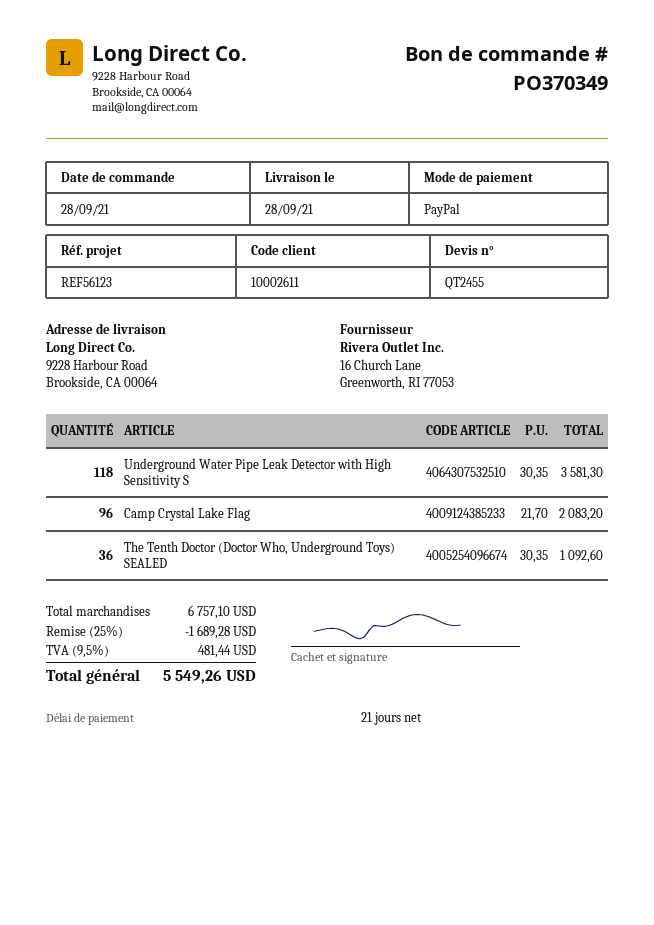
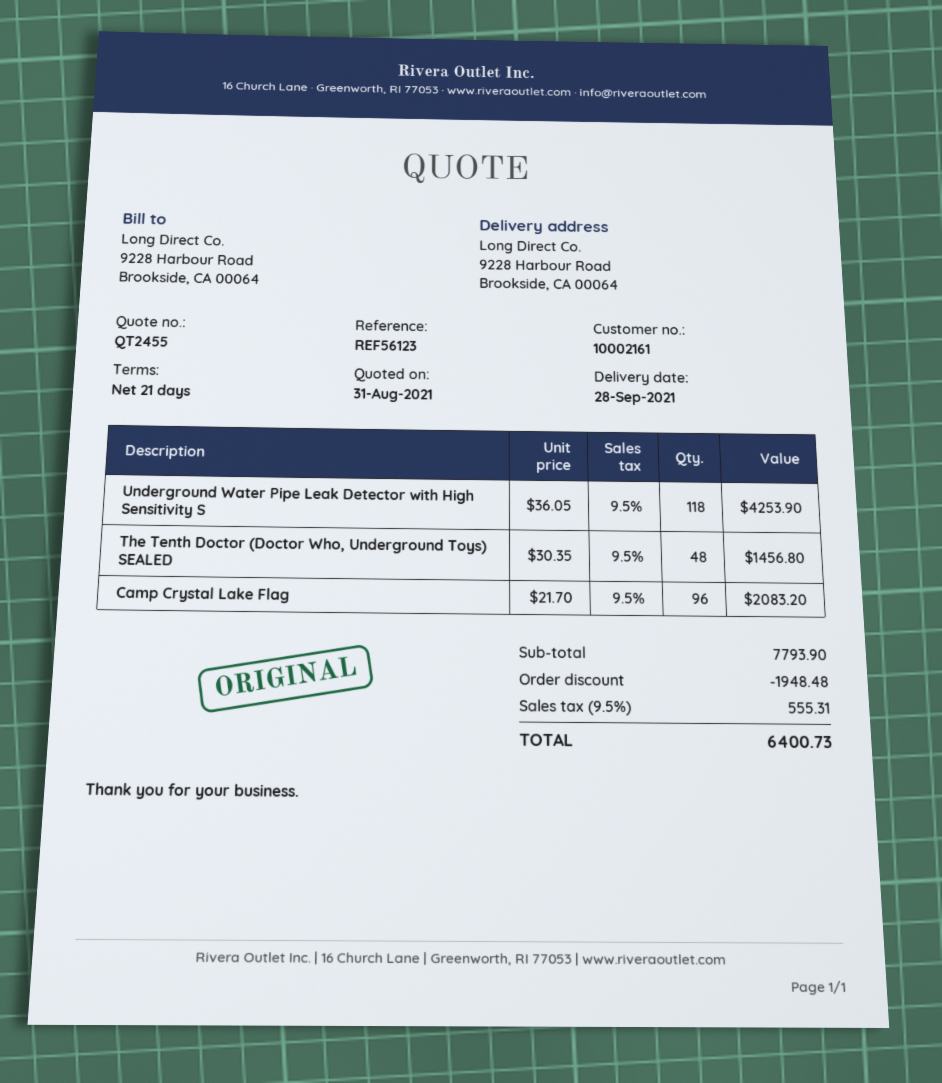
customer number: 10002611 -> 10002161
Underground Water Pipe Leak Detector with High Sensitivity S: 118 x 30.35 = 3581.30 -> 118 x 36.05 = 4253.90
The Tenth Doctor (Doctor Who, Underground Toys) SEALED: 36 x 30.35 = 1092.60 -> 48 x 30.35 = 1456.80
subtotal: 6757.10 -> 7793.90
discount: 1689.28 -> 1948.48
tax: 9.5% = 481.44 -> 9.5% = 555.31
total: 5549.26 -> 6400.73

